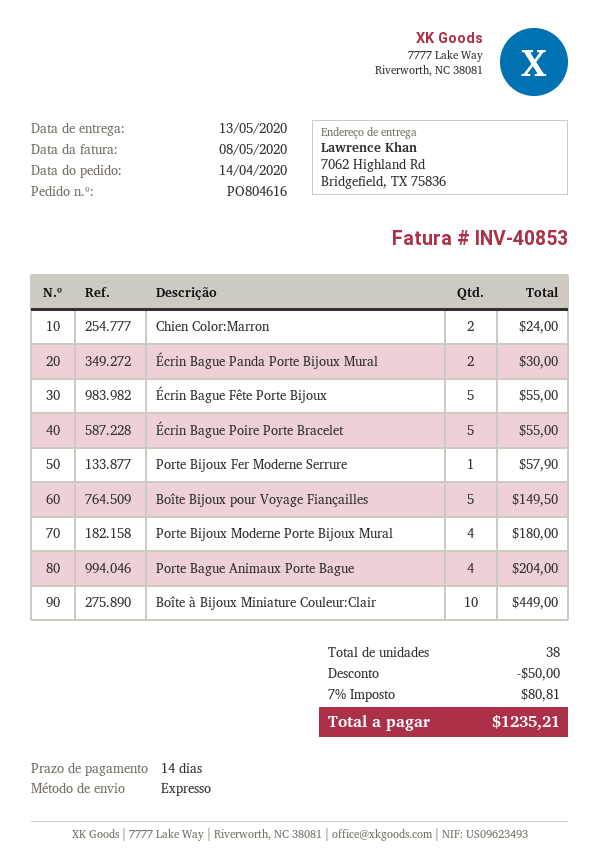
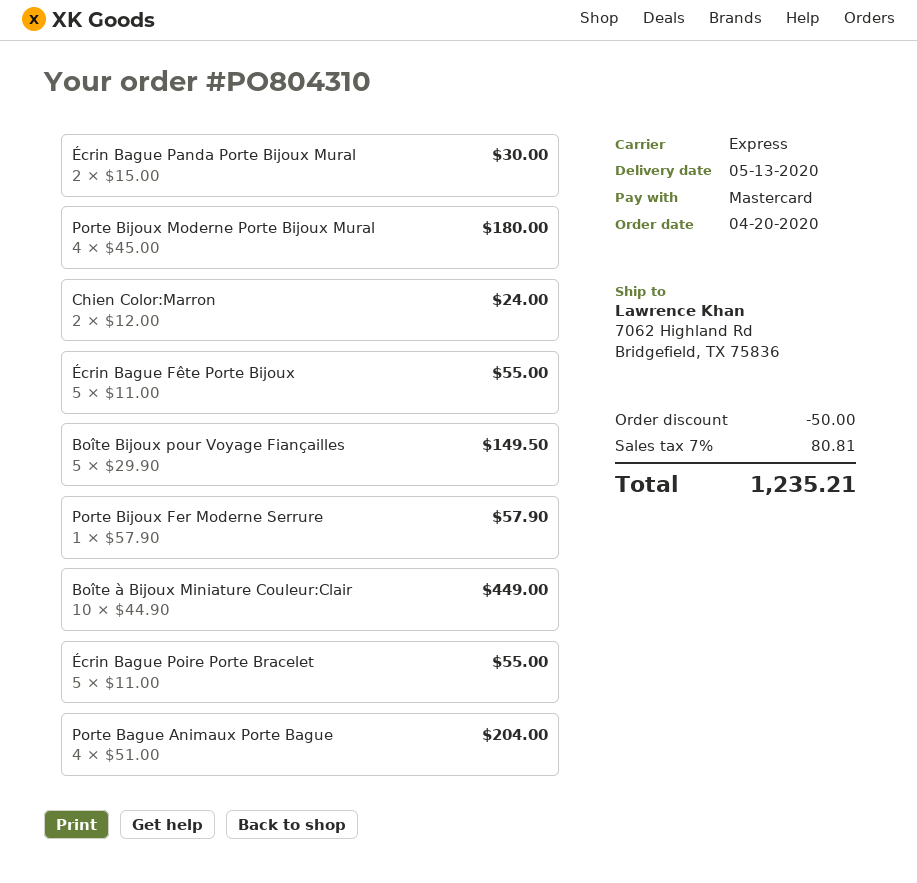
order number: PO804616 -> PO804310
order date: 2020-04-14 -> 2020-04-20

